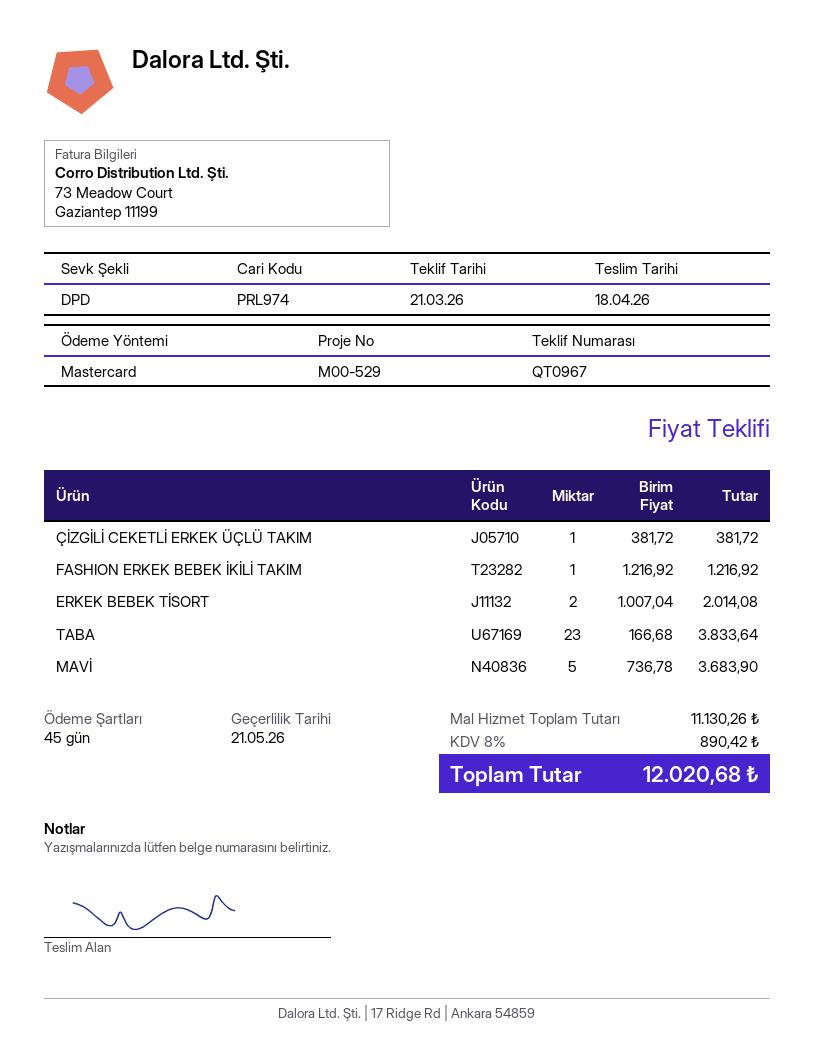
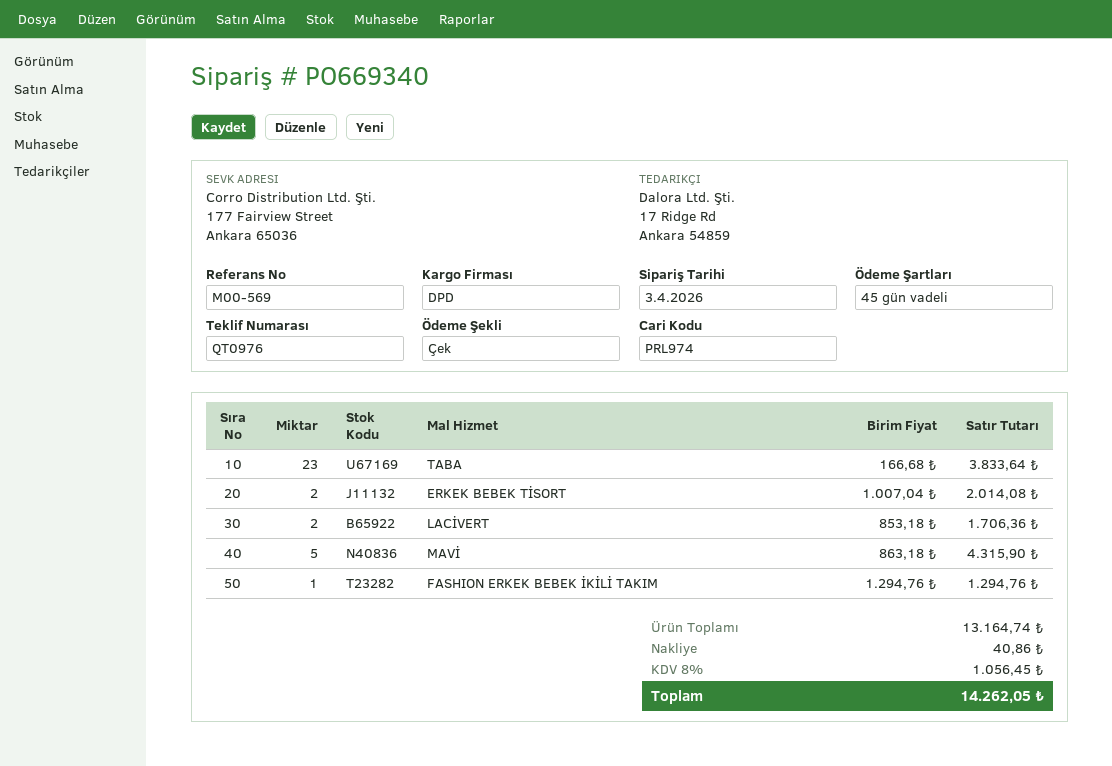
quote number: QT0967 -> QT0976
reference: M00-529 -> M00-569
payment method: Mastercard -> cheque
ÇİZGİLİ CEKETLİ ERKEK ÜÇLÜ TAKIM: 1 x 381.72 = 381.72 -> none
FASHION ERKEK BEBEK İKİLİ TAKIM: 1 x 1216.92 = 1216.92 -> 1 x 1294.76 = 1294.76
MAVİ: 5 x 736.78 = 3683.90 -> 5 x 863.18 = 4315.90
LACİVERT: none -> 2 x 853.18 = 1706.36
subtotal: 11130.26 -> 13164.74
shipping: none -> 40.86
tax: 8% = 890.42 -> 8% = 1056.45
total: 12020.68 -> 14262.05

